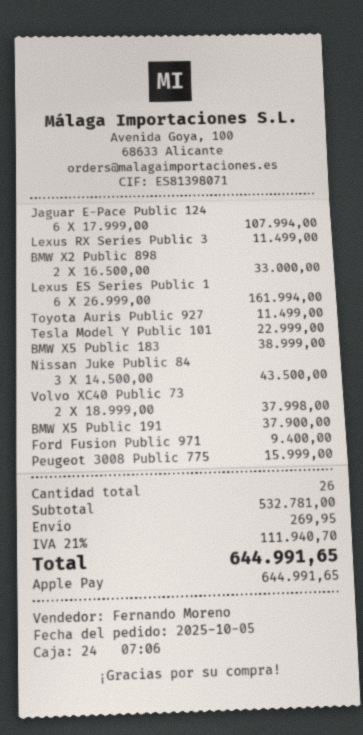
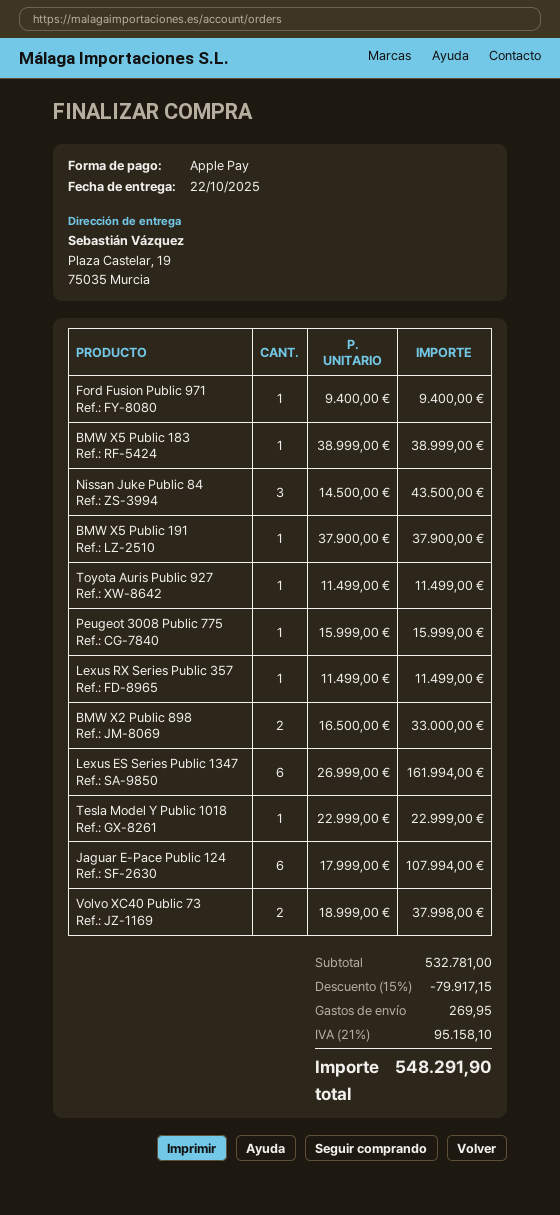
discount: none -> 15% = 79917.15
tax: 21% = 111940.70 -> 21% = 95158.10
total: 644991.65 -> 548291.90

